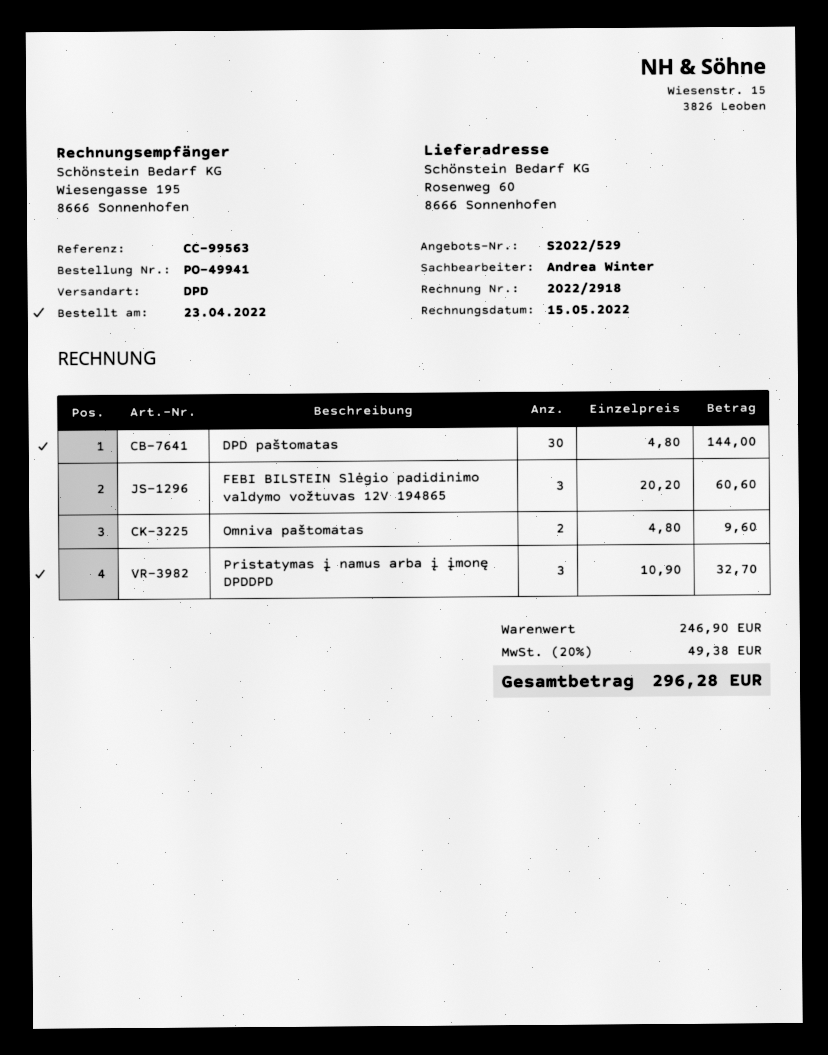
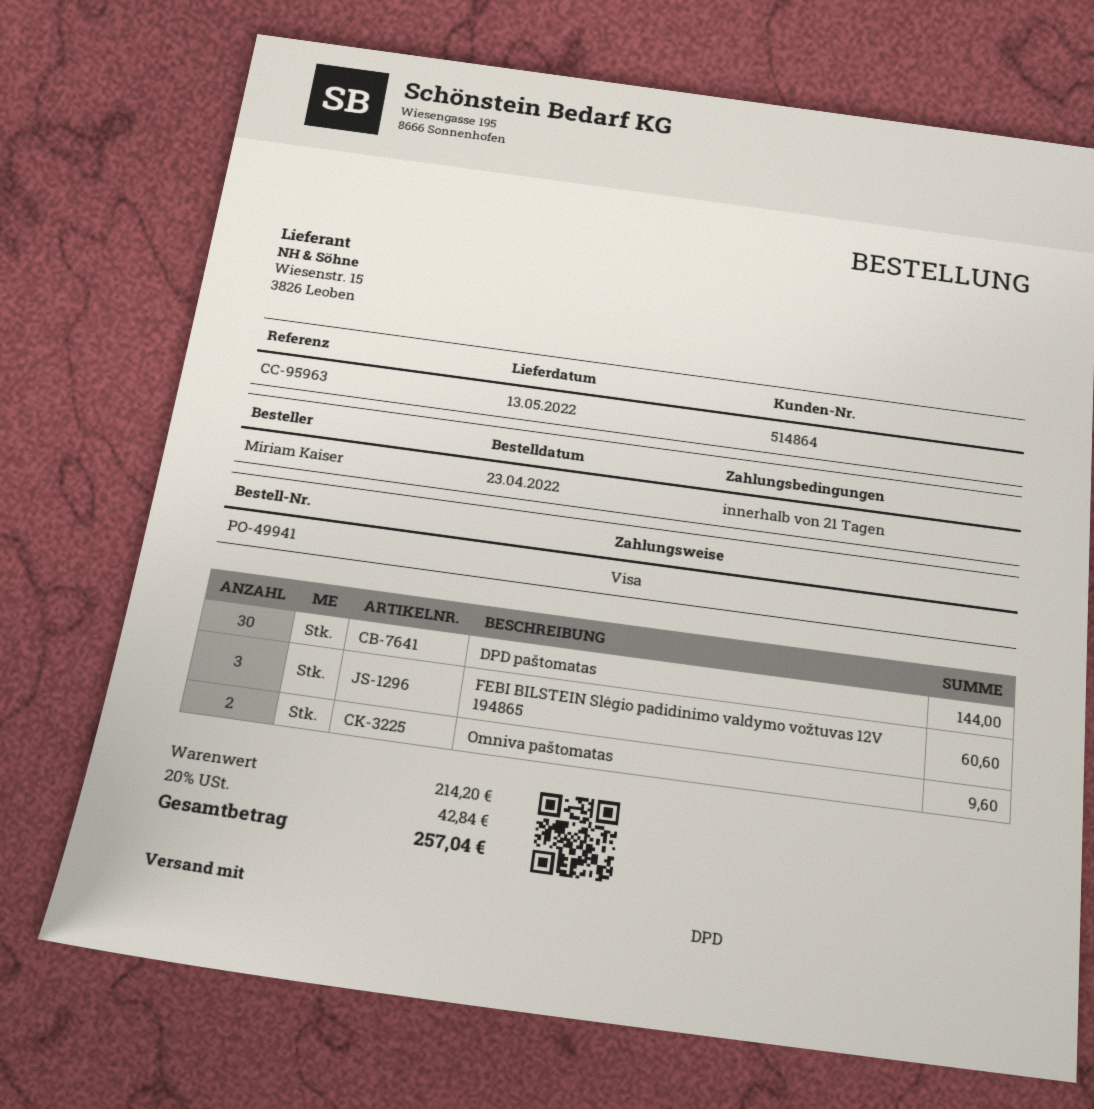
reference: CC-99563 -> CC-95963
Pristatymas į namus arba į įmonę DPDDPD: 3 for 32.70 -> none
subtotal: 246.90 -> 214.20
tax: 20% = 49.38 -> 20% = 42.84
total: 296.28 -> 257.04

